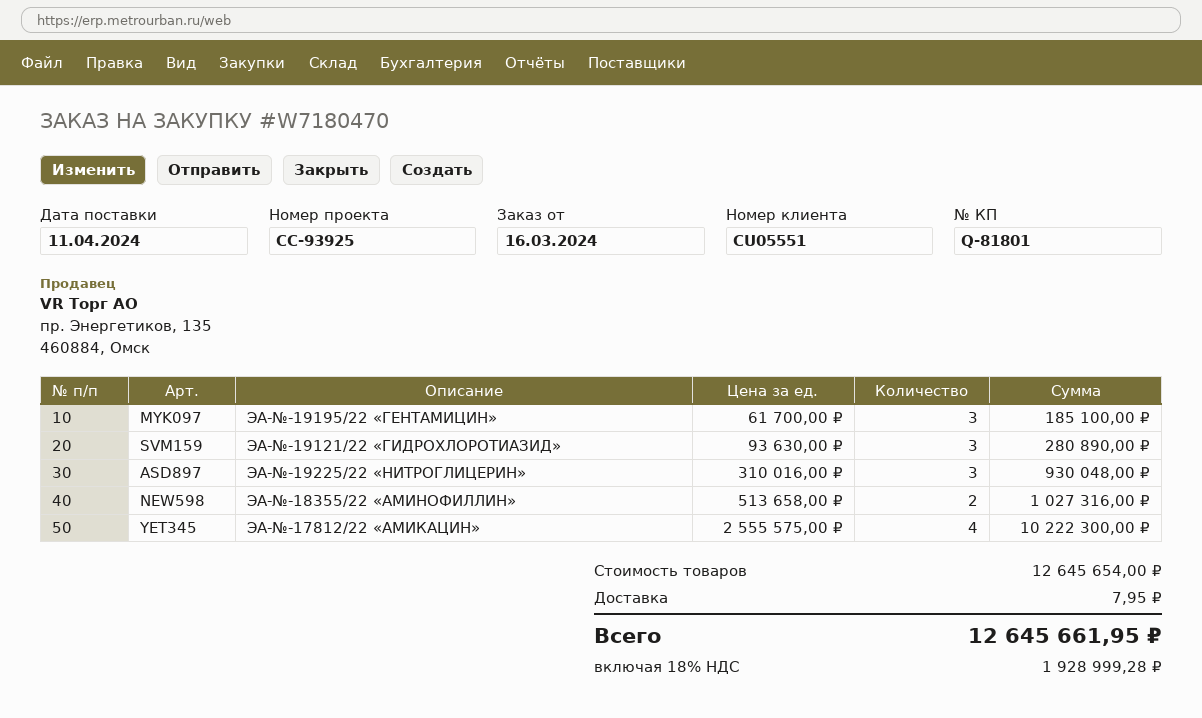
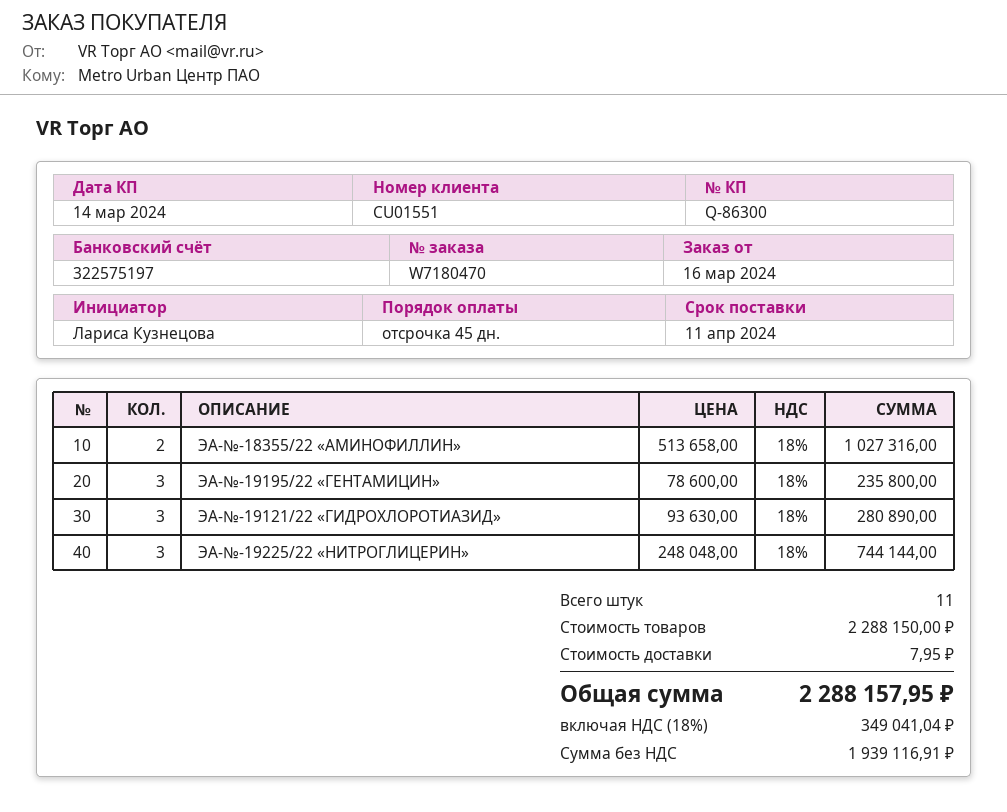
quote number: Q-81801 -> Q-86300
customer number: CU05551 -> CU01551
ЭА-№-19195/22 «ГЕНТАМИЦИН»: 3 x 61700.00 = 185100.00 -> 3 x 78600.00 = 235800.00
ЭА-№-19225/22 «НИТРОГЛИЦЕРИН»: 3 x 310016.00 = 930048.00 -> 3 x 248048.00 = 744144.00
ЭА-№-17812/22 «АМИКАЦИН»: 4 x 2555575.00 = 10222300.00 -> none
subtotal: 12645654.00 -> 2288150.00
tax: 18% = 1928999.28 -> 18% = 349041.04
total: 12645661.95 -> 2288157.95

